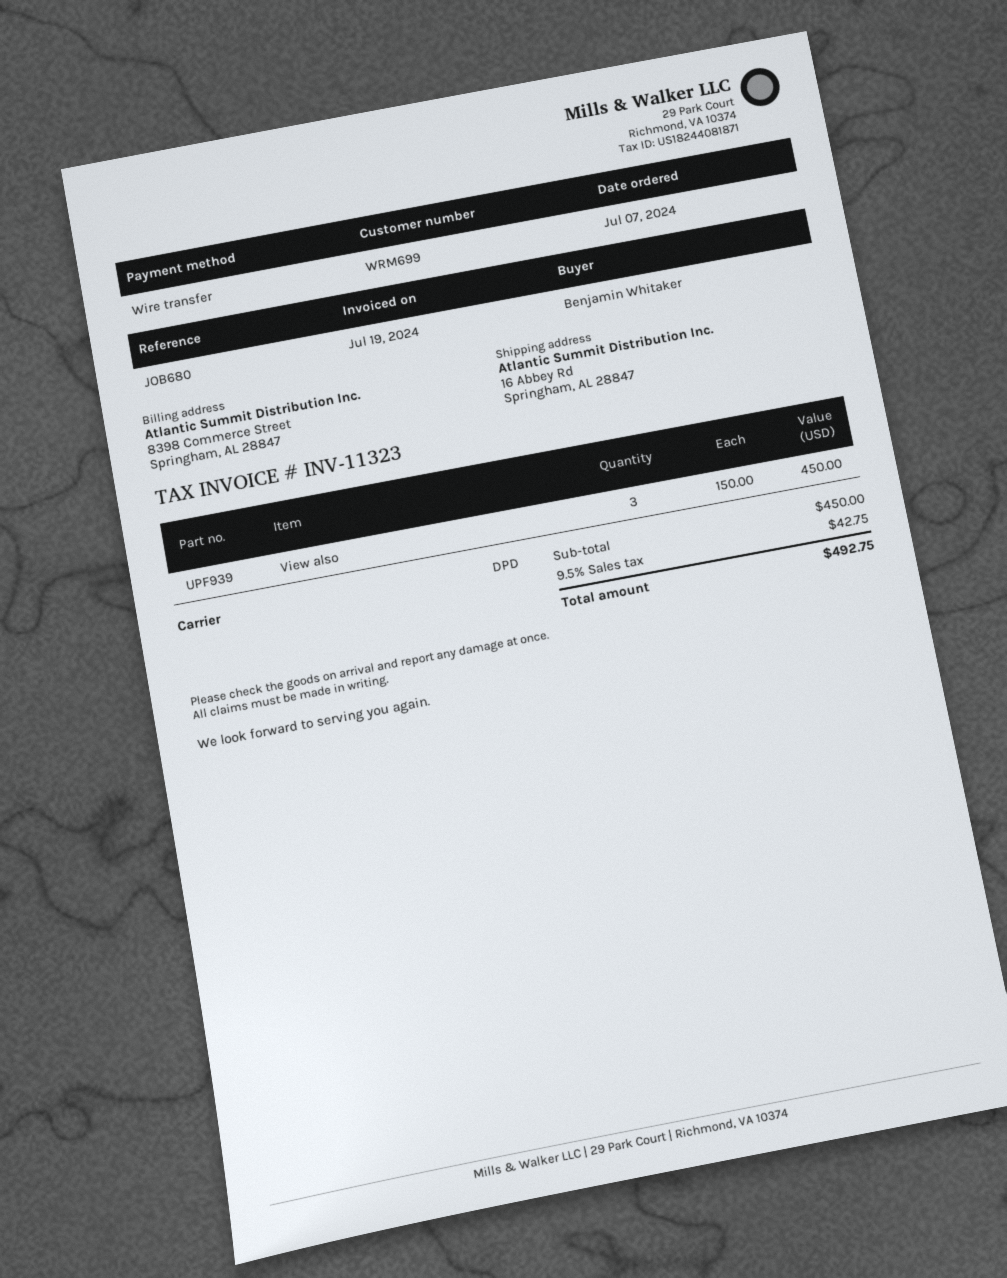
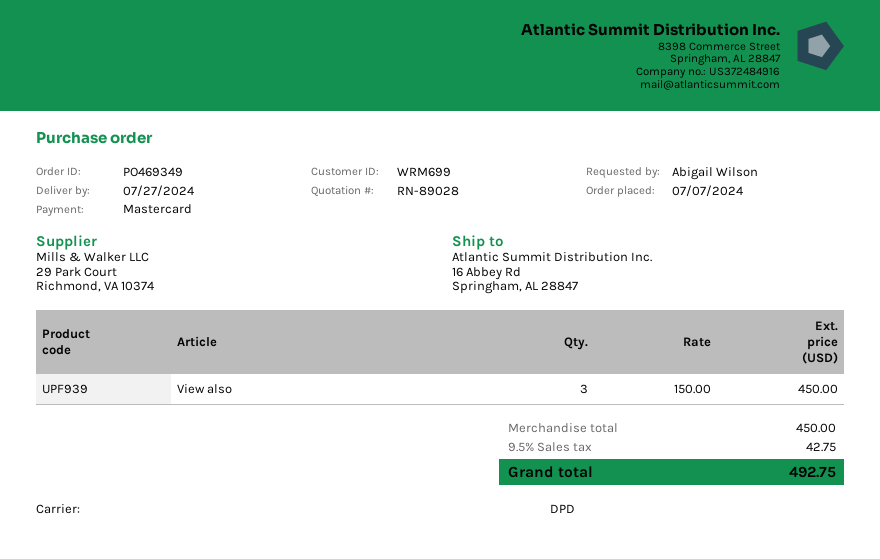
ordered by: Benjamin Whitaker -> Abigail Wilson
payment method: bank transfer -> Mastercard

